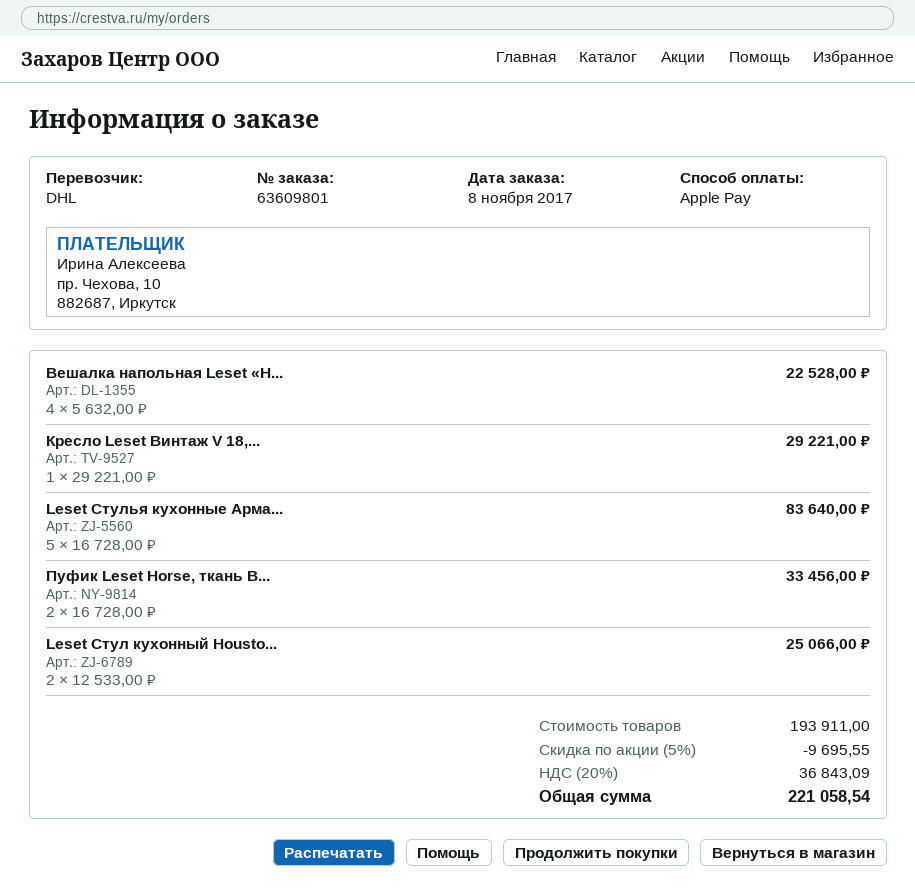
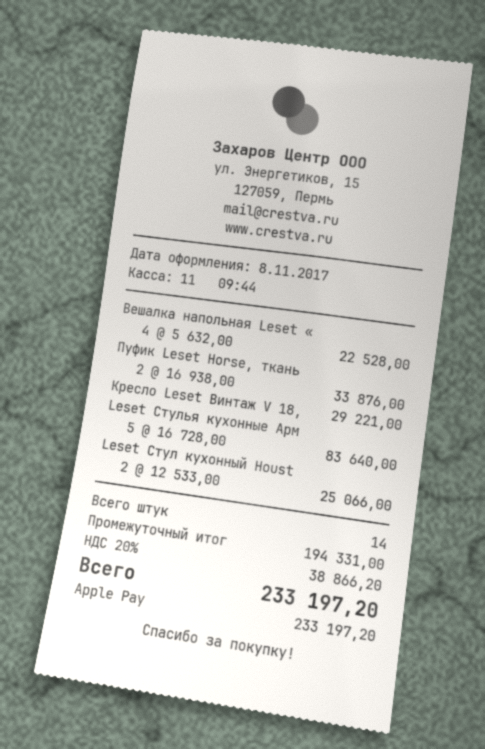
Пуфик Leset Horse, ткань B...: 2 x 16728.00 = 33456.00 -> 2 x 16938.00 = 33876.00
subtotal: 193911.00 -> 194331.00
discount: 5% = 9695.55 -> none
tax: 20% = 36843.09 -> 20% = 38866.20
total: 221058.54 -> 233197.20

